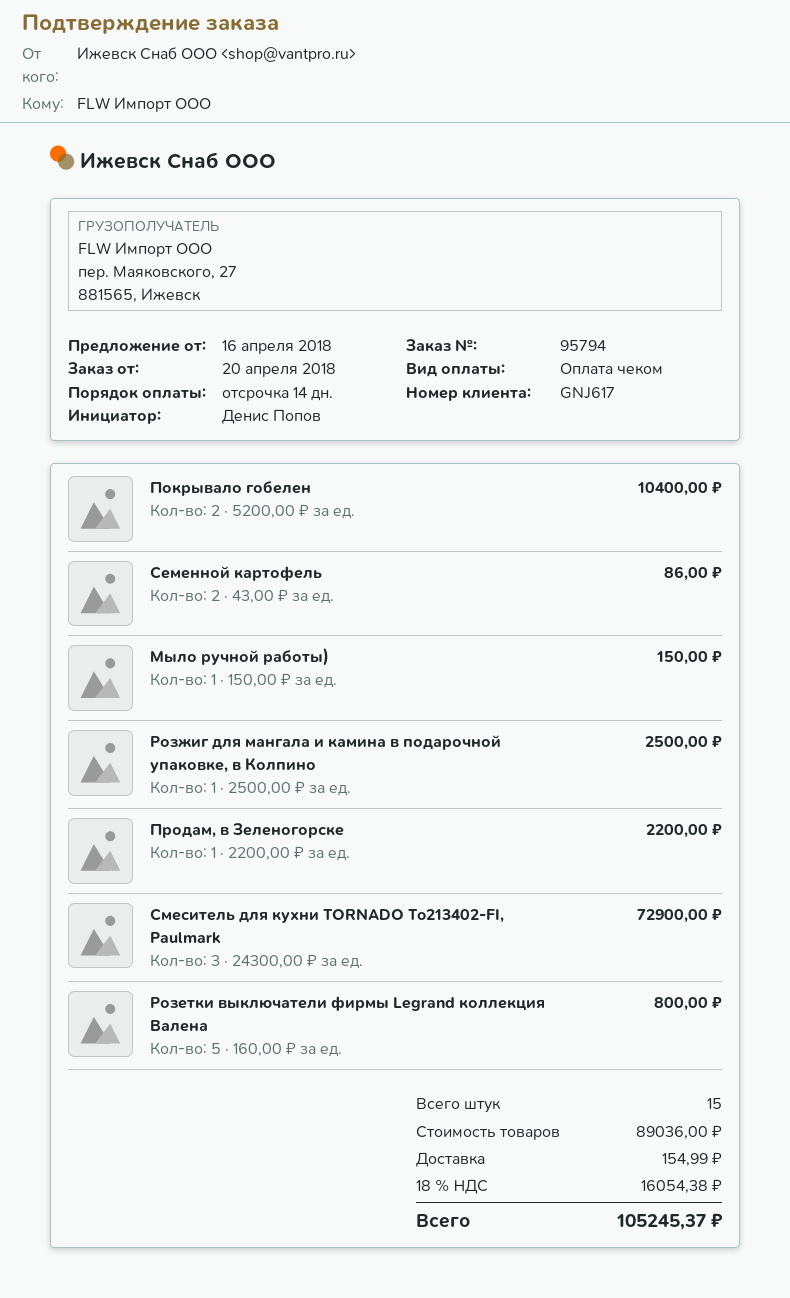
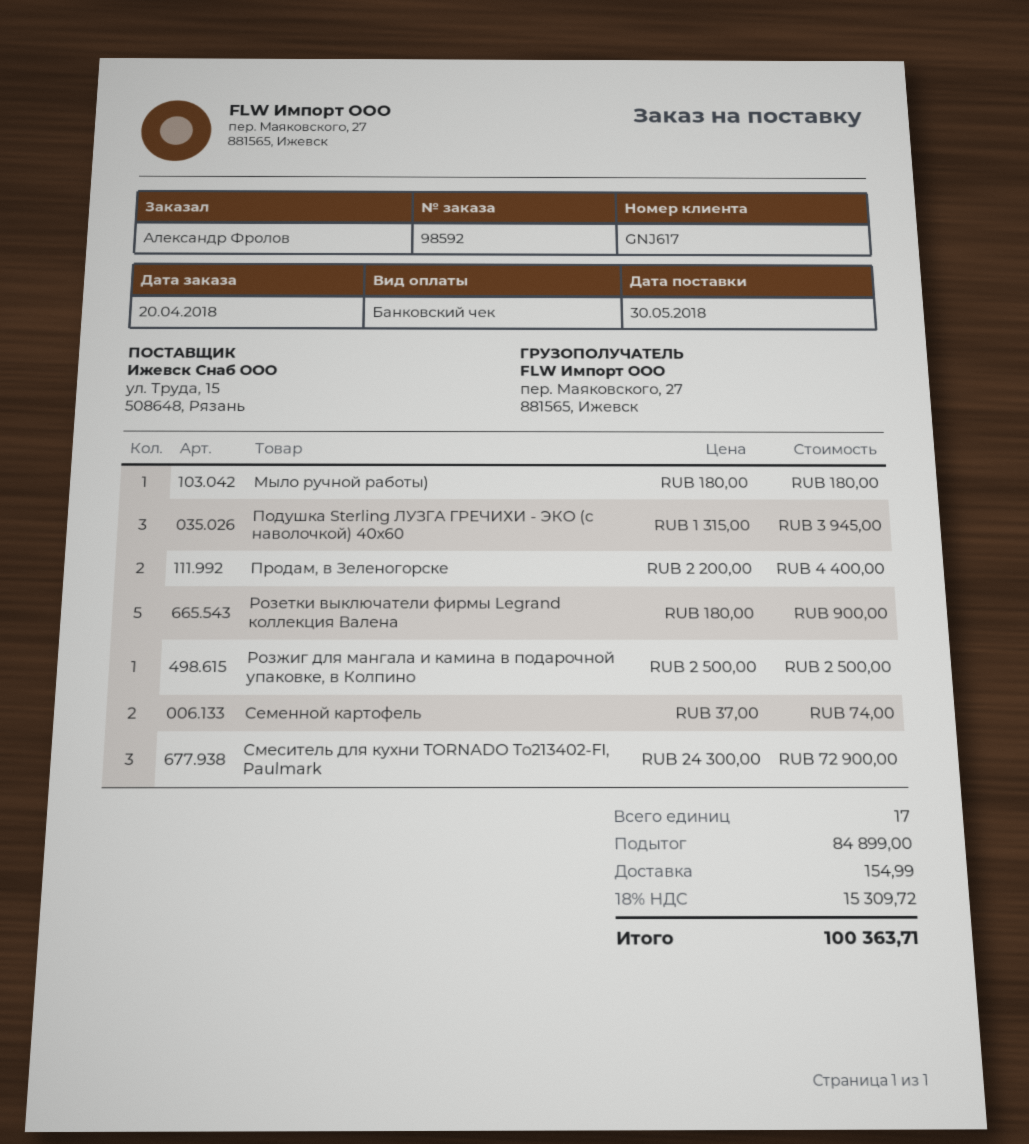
order number: 95794 -> 98592
ordered by: Денис Попов -> Александр Фролов
Покрывало гобелен: 2 x 5200.00 = 10400.00 -> none
Семенной картофель: 2 x 43.00 = 86.00 -> 2 x 37.00 = 74.00
Мыло ручной работы): 1 x 150.00 = 150.00 -> 1 x 180.00 = 180.00
Продам, в Зеленогорске: 1 x 2200.00 = 2200.00 -> 2 x 2200.00 = 4400.00
Розетки выключатели фирмы Legrand коллекция Валена: 5 x 160.00 = 800.00 -> 5 x 180.00 = 900.00
Подушка Sterling ЛУЗГА ГРЕЧИХИ - ЭКО (с наволочкой) 40х60: none -> 3 x 1315.00 = 3945.00
total quantity: 15 -> 17
subtotal: 89036.00 -> 84899.00
tax: 18% = 16054.38 -> 18% = 15309.72
total: 105245.37 -> 100363.71

